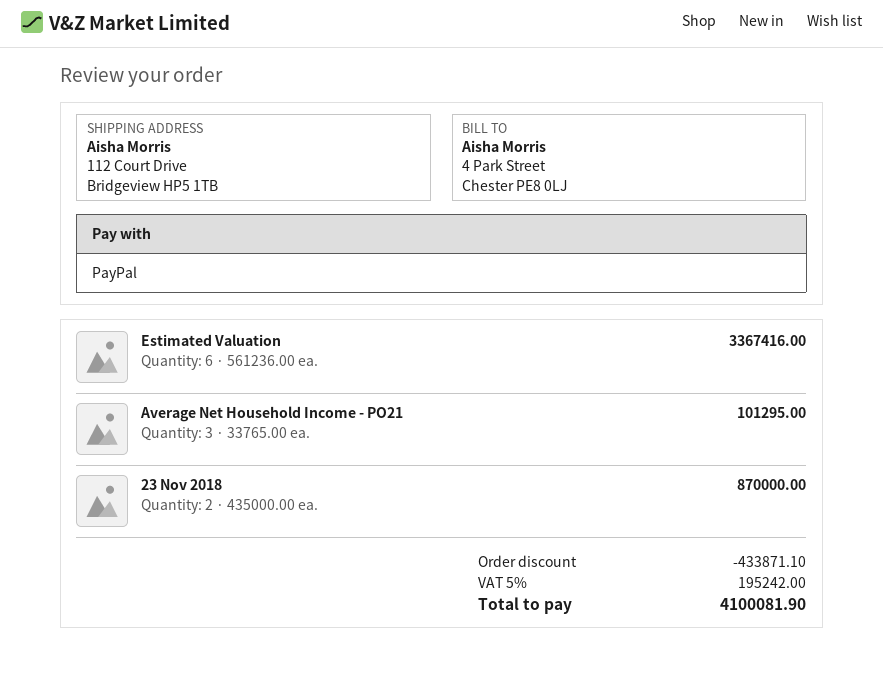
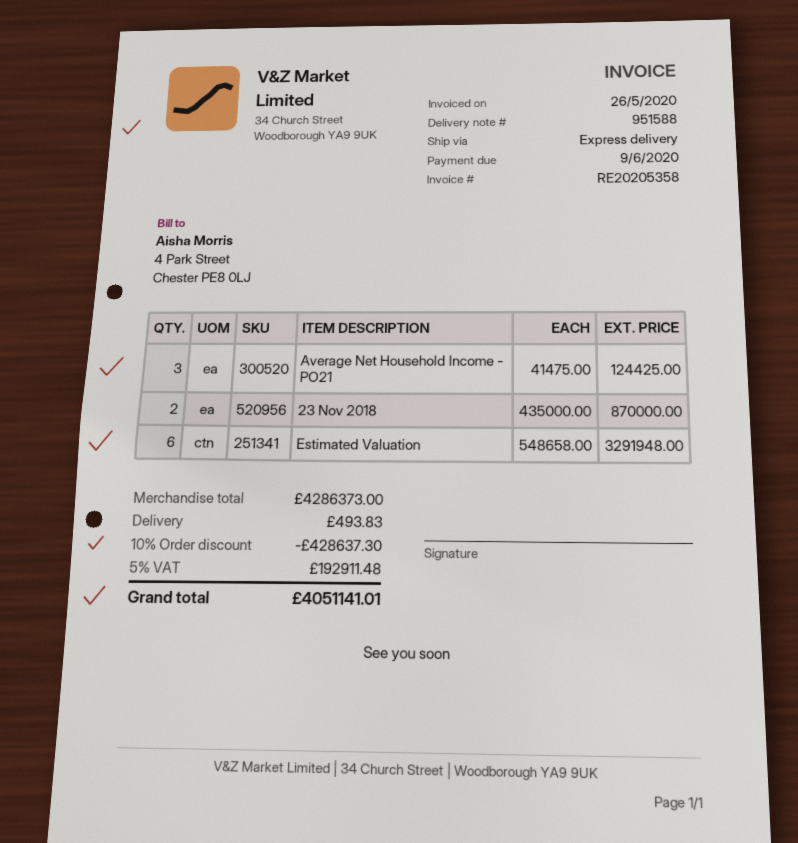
Estimated Valuation: 6 x 561236.00 = 3367416.00 -> 6 x 548658.00 = 3291948.00
Average Net Household Income - PO21: 3 x 33765.00 = 101295.00 -> 3 x 41475.00 = 124425.00
discount: 433871.10 -> 428637.30
shipping: none -> 493.83
tax: 5% = 195242.00 -> 5% = 192911.48
total: 4100081.90 -> 4051141.01

